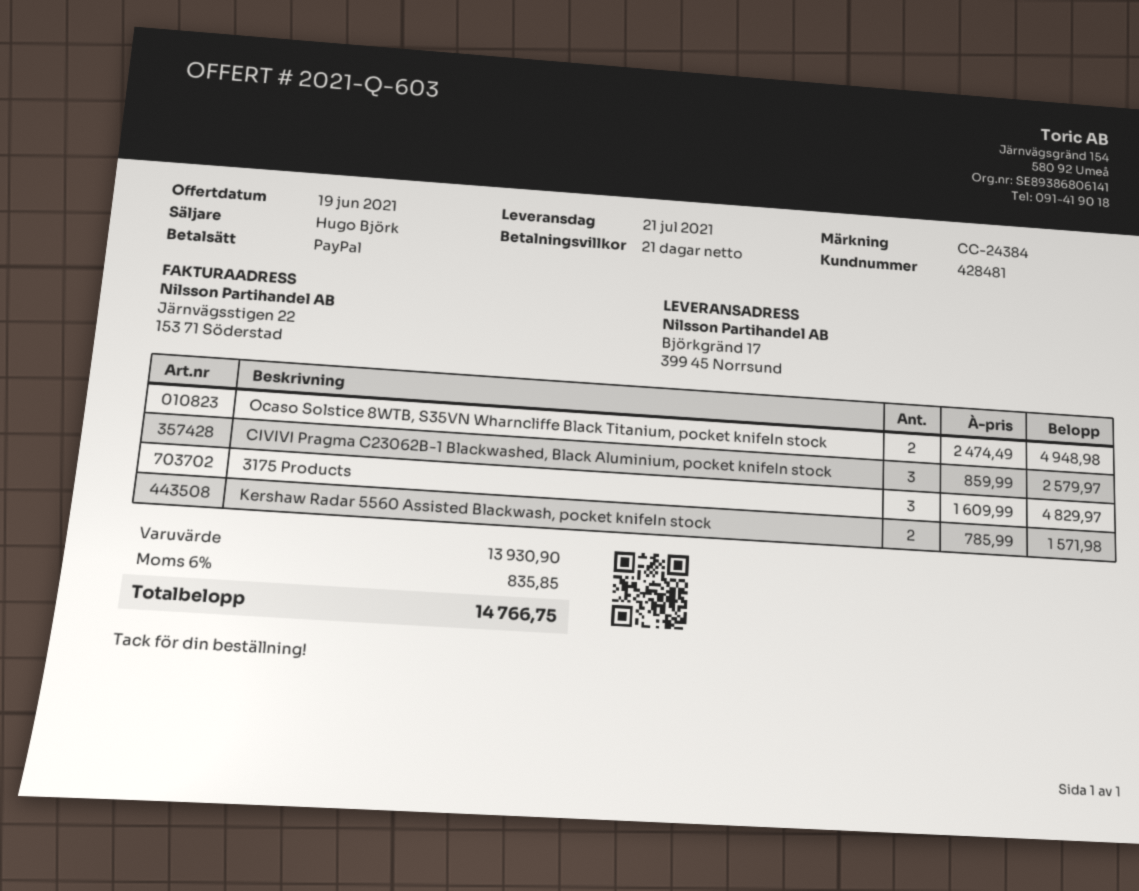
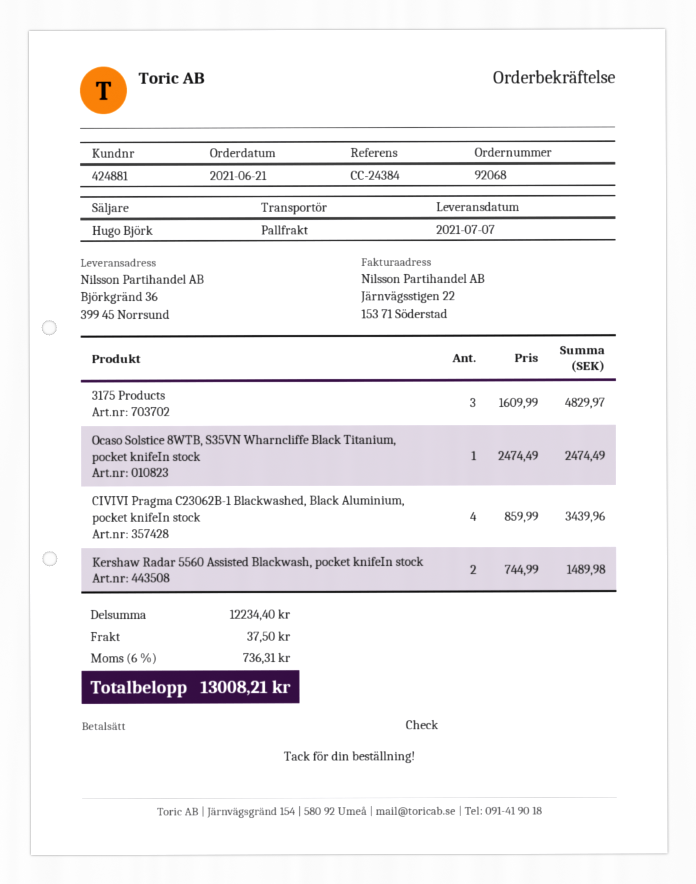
delivery date: 2021-07-21 -> 2021-07-07
customer number: 428481 -> 424881
payment method: PayPal -> cheque
ship to: Björkgränd 17, 399 45 Norrsund -> Björkgränd 36, 399 45 Norrsund
Ocaso Solstice 8WTB, S35VN Wharncliffe Black Titanium, pocket knifeIn stock: 2 x 2474.49 = 4948.98 -> 1 x 2474.49 = 2474.49
CIVIVI Pragma C23062B-1 Blackwashed, Black Aluminium, pocket knifeIn stock: 3 x 859.99 = 2579.97 -> 4 x 859.99 = 3439.96
Kershaw Radar 5560 Assisted Blackwash, pocket knifeIn stock: 2 x 785.99 = 1571.98 -> 2 x 744.99 = 1489.98
subtotal: 13930.90 -> 12234.40
shipping: none -> 37.50
tax: 6% = 835.85 -> 6% = 736.31
total: 14766.75 -> 13008.21

